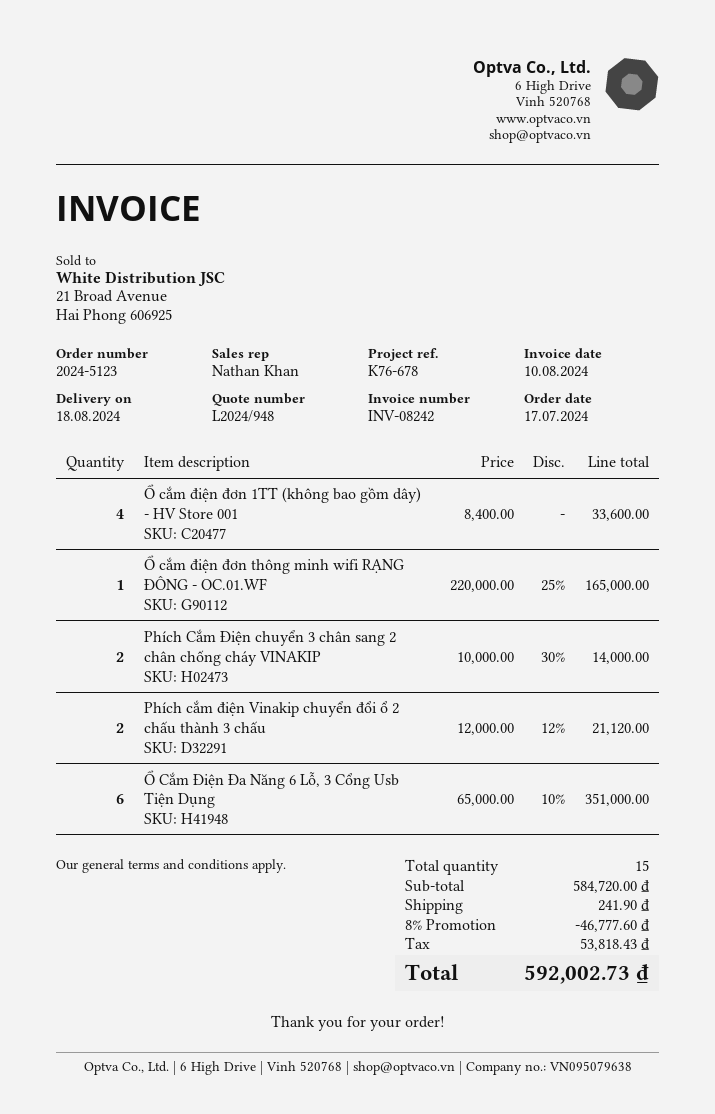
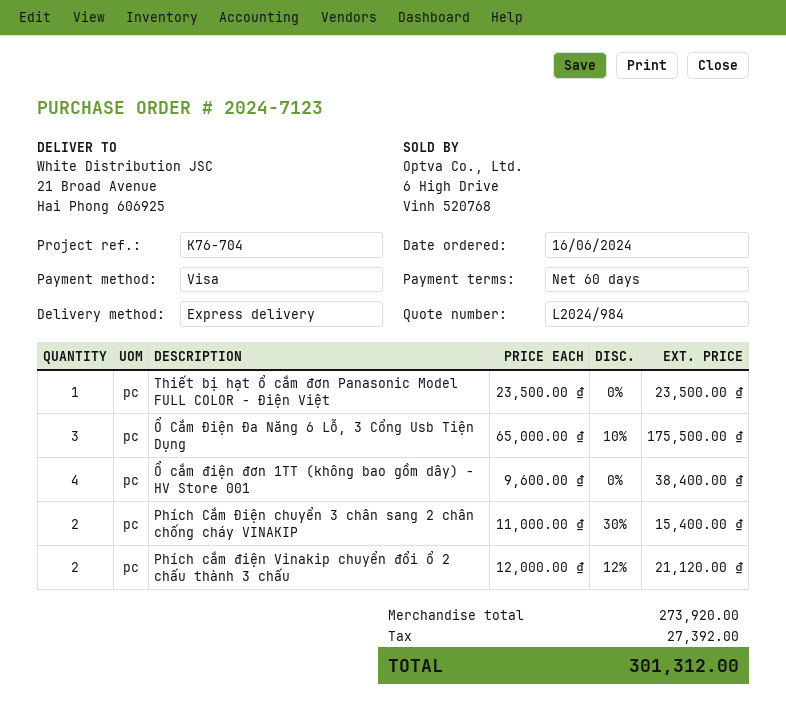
quote number: L2024/948 -> L2024/984
order number: 2024-5123 -> 2024-7123
order date: 2024-07-17 -> 2024-06-16
reference: K76-678 -> K76-704
Ổ cắm điện đơn 1TT (không bao gồm dây) - HV Store 001: 4 x 8400.00 = 33600.00 -> 4 x 9600.00 = 38400.00
Ổ cắm điện đơn thông minh wifi RẠNG ĐÔNG - OC.01.WF: 1 x 220000.00 - 25% = 165000.00 -> none
Phích Cắm Điện chuyển 3 chân sang 2 chân chống cháy VINAKIP: 2 x 10000.00 - 30% = 14000.00 -> 2 x 11000.00 - 30% = 15400.00
Ổ Cắm Điện Đa Năng 6 Lỗ, 3 Cổng Usb Tiện Dụng: 6 x 65000.00 - 10% = 351000.00 -> 3 x 65000.00 - 10% = 175500.00
Thiết bị hạt ổ cắm đơn Panasonic Model FULL COLOR - Điện Việt: none -> 1 x 23500.00 = 23500.00
subtotal: 584720.00 -> 273920.00
discount: 8% = 46777.60 -> none
shipping: 241.90 -> none
tax: 53818.43 -> 27392.00
total: 592002.73 -> 301312.00

